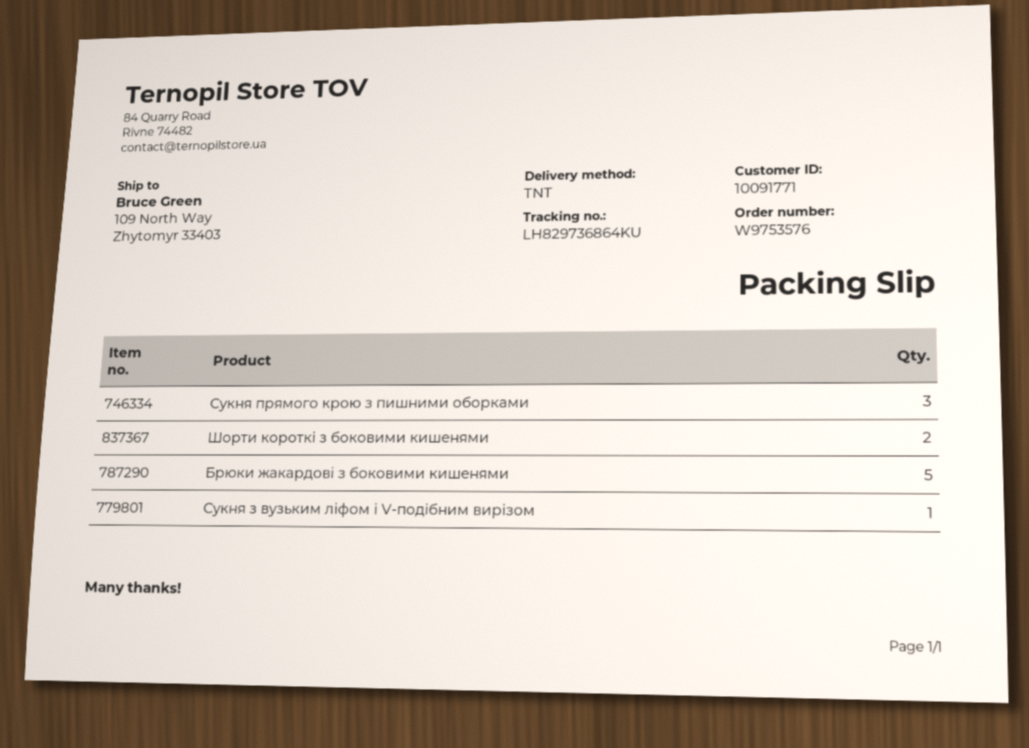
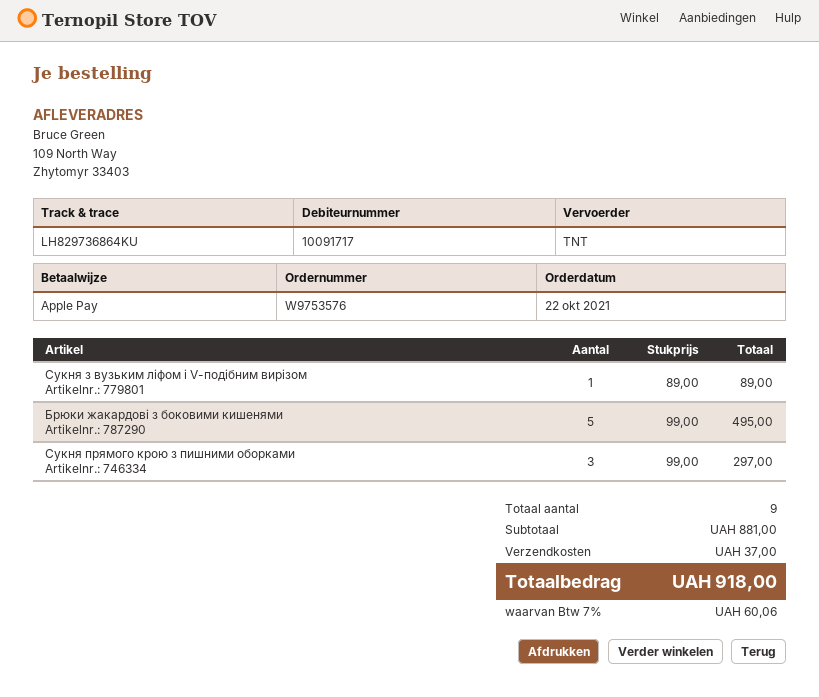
customer number: 10091771 -> 10091717
Шорти короткі з боковими кишенями: 2 -> none

